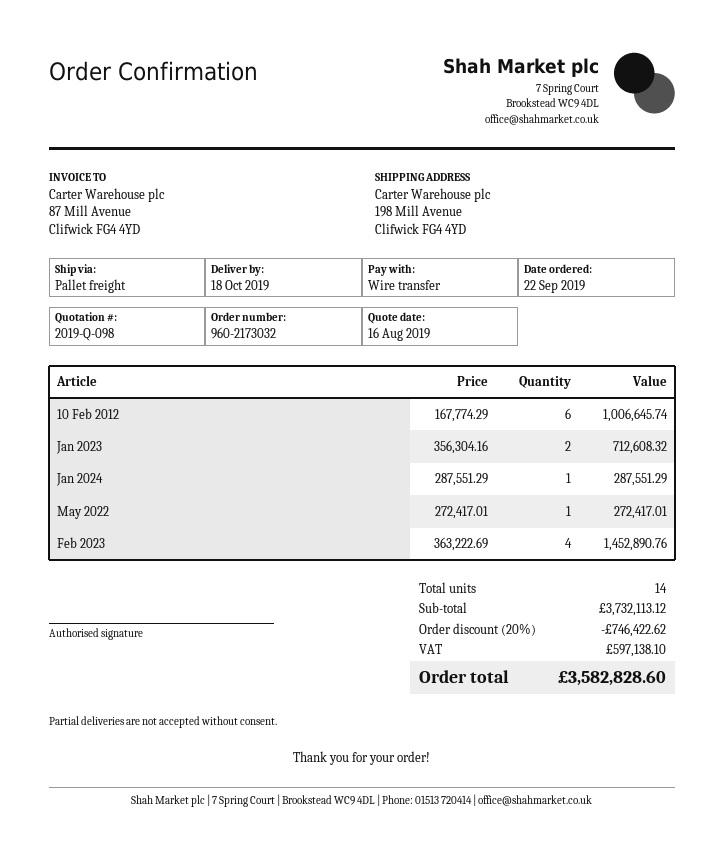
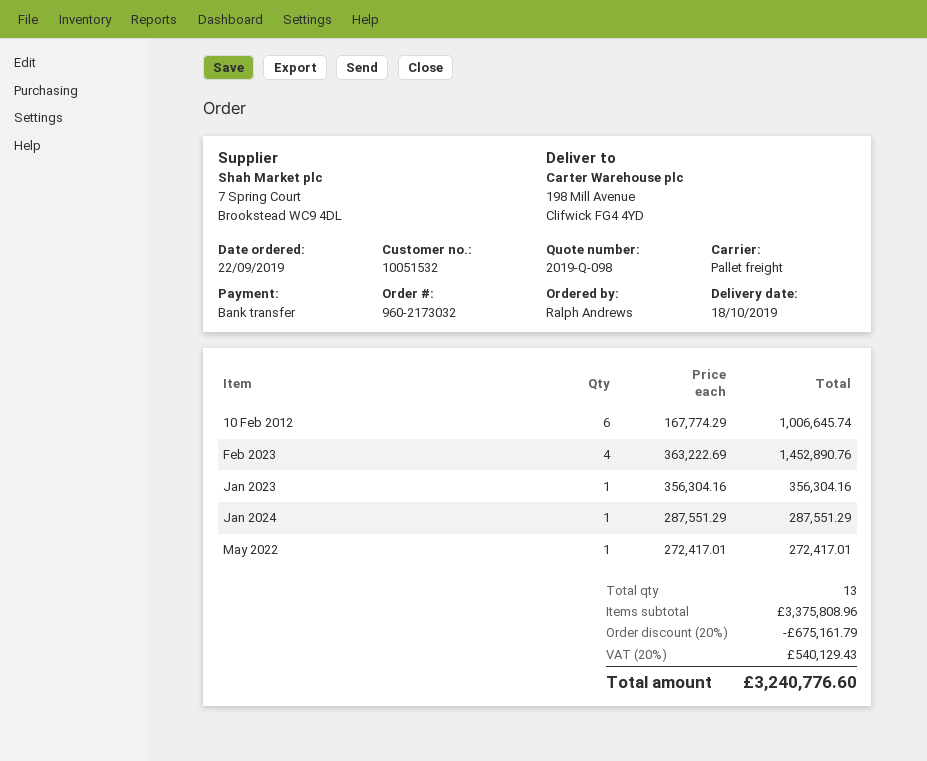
Jan 2023: 2 x 356304.16 = 712608.32 -> 1 x 356304.16 = 356304.16
total quantity: 14 -> 13
subtotal: 3732113.12 -> 3375808.96
discount: 20% = 746422.62 -> 20% = 675161.79
tax: 597138.10 -> 540129.43
total: 3582828.60 -> 3240776.60

